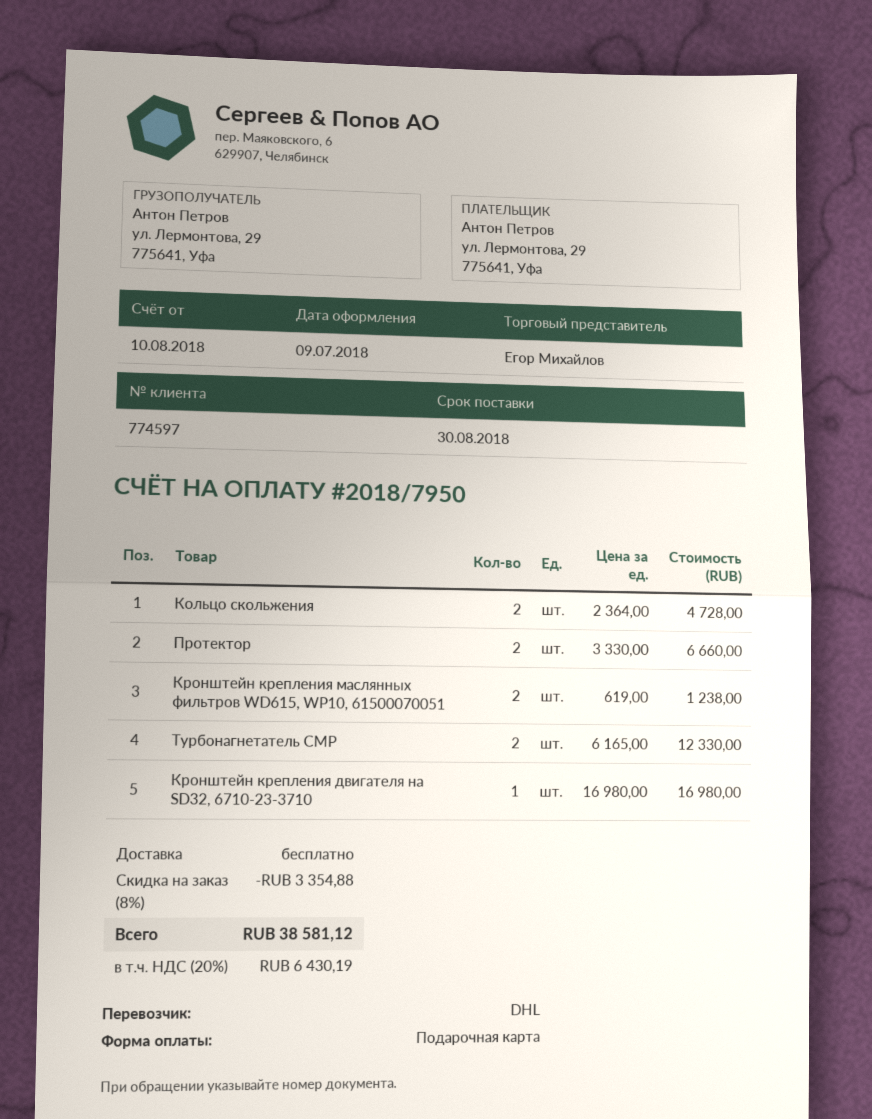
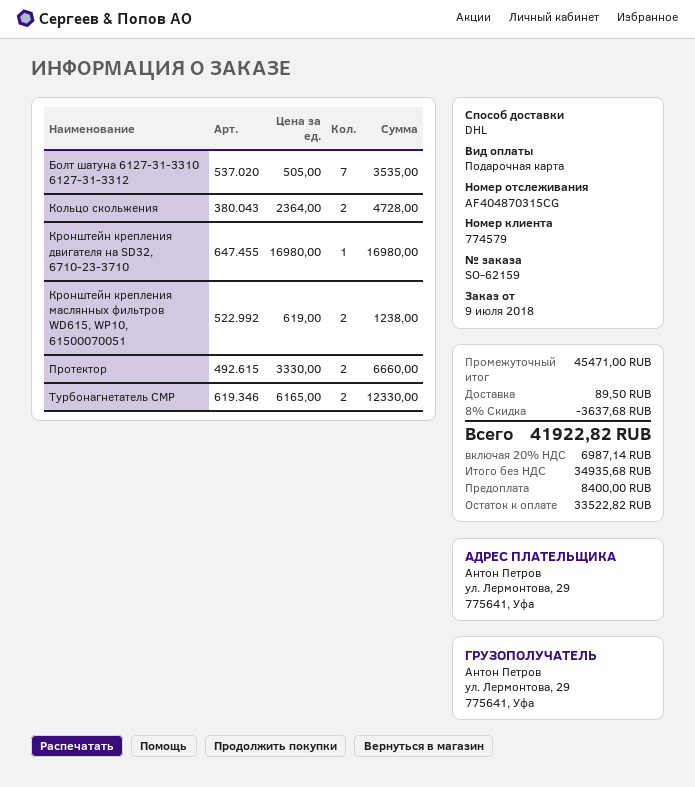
customer number: 774597 -> 774579
Болт шатуна 6127-31-3310 6127-31-3312: none -> 7 x 505.00 = 3535.00
discount: 8% = 3354.88 -> 8% = 3637.68
shipping: 0.00 -> 89.50
tax: 20% = 6430.19 -> 20% = 6987.14
total: 38581.12 -> 41922.82

